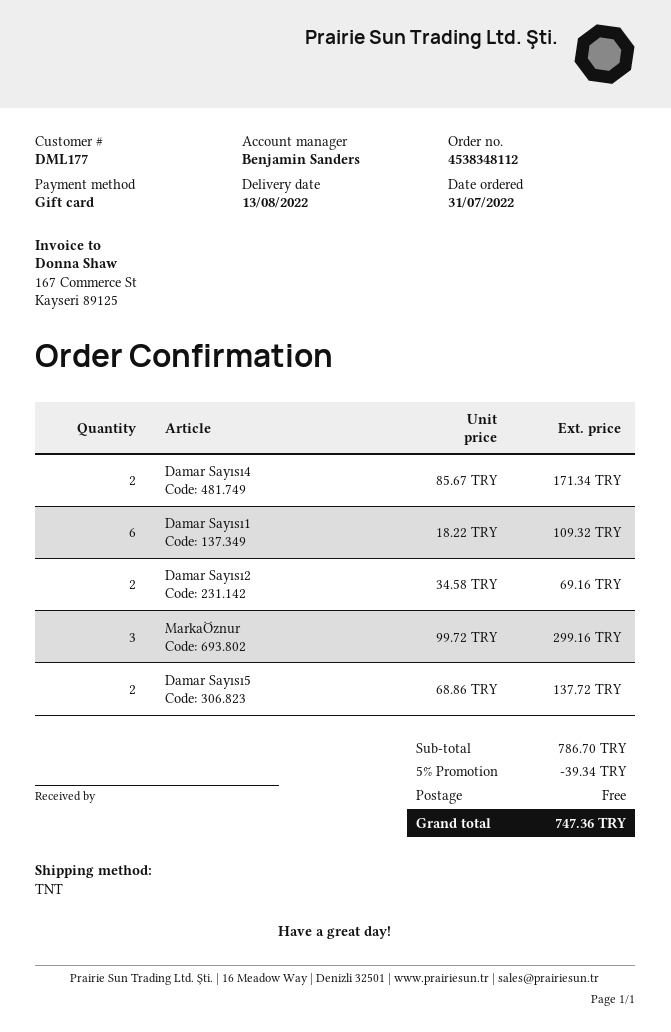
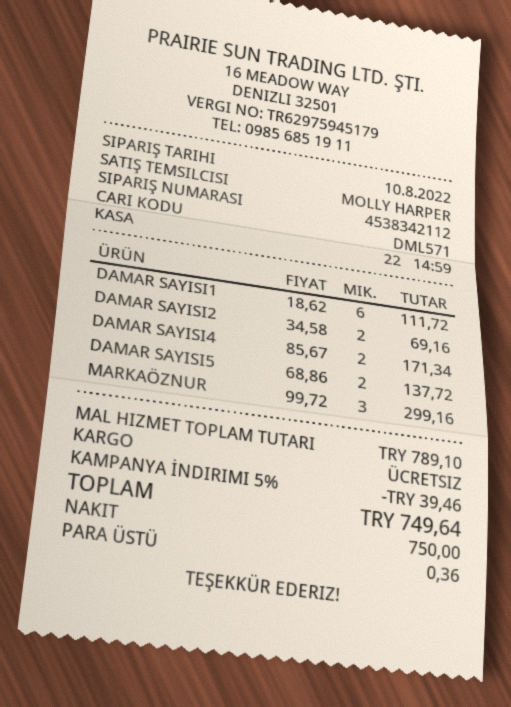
order number: 4538348112 -> 4538342112
order date: 2022-07-31 -> 2022-08-10
customer number: DML177 -> DML571
sales rep: Benjamin Sanders -> MOLLY HARPER
payment method: gift card -> cash
Damar Sayısı1: 6 x 18.22 = 109.32 -> 6 x 18.62 = 111.72
subtotal: 786.70 -> 789.10
discount: 5% = 39.34 -> 5% = 39.46
total: 747.36 -> 749.64

